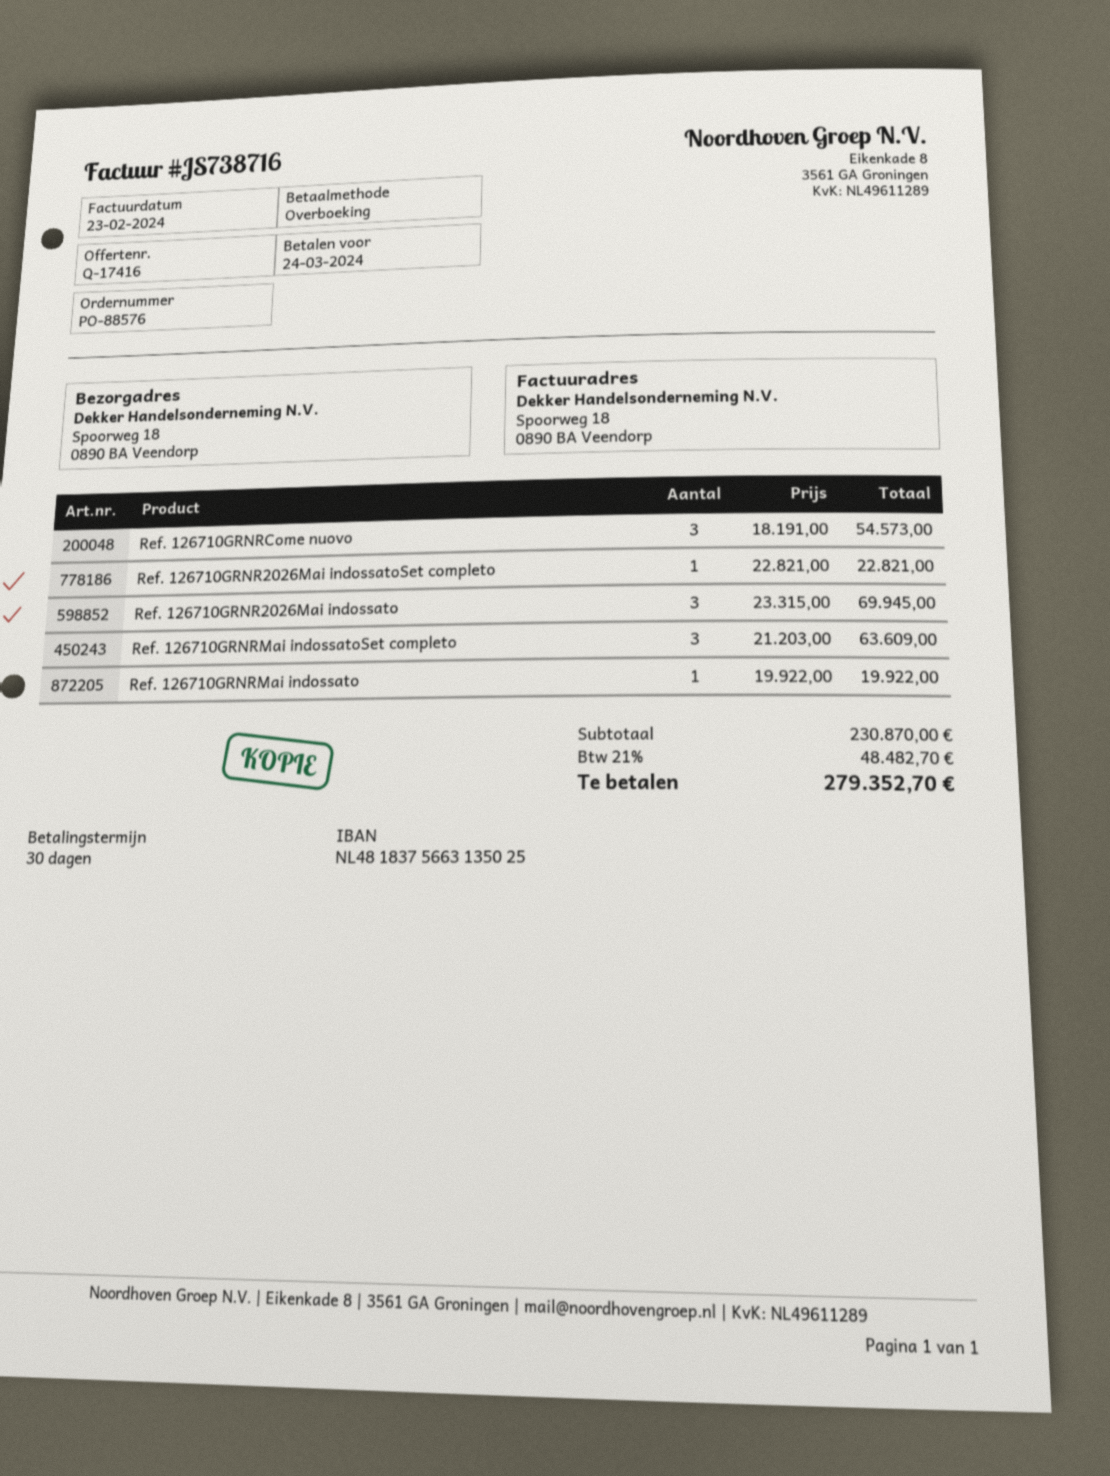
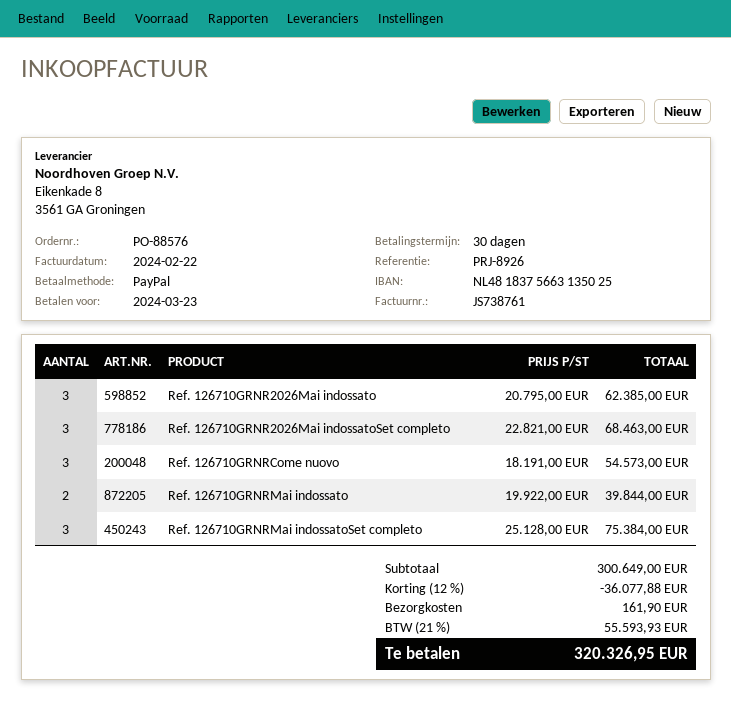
invoice number: JS738716 -> JS738761
invoice date: 2024-02-23 -> 2024-02-22
due date: 2024-03-24 -> 2024-03-23
payment method: bank transfer -> PayPal
Ref. 126710GRNR2026Mai indossatoSet completo: 1 x 22821.00 = 22821.00 -> 3 x 22821.00 = 68463.00
Ref. 126710GRNR2026Mai indossato: 3 x 23315.00 = 69945.00 -> 3 x 20795.00 = 62385.00
Ref. 126710GRNRMai indossatoSet completo: 3 x 21203.00 = 63609.00 -> 3 x 25128.00 = 75384.00
Ref. 126710GRNRMai indossato: 1 x 19922.00 = 19922.00 -> 2 x 19922.00 = 39844.00
subtotal: 230870.00 -> 300649.00
discount: none -> 12% = 36077.88
shipping: none -> 161.90
tax: 21% = 48482.70 -> 21% = 55593.93
total: 279352.70 -> 320326.95

